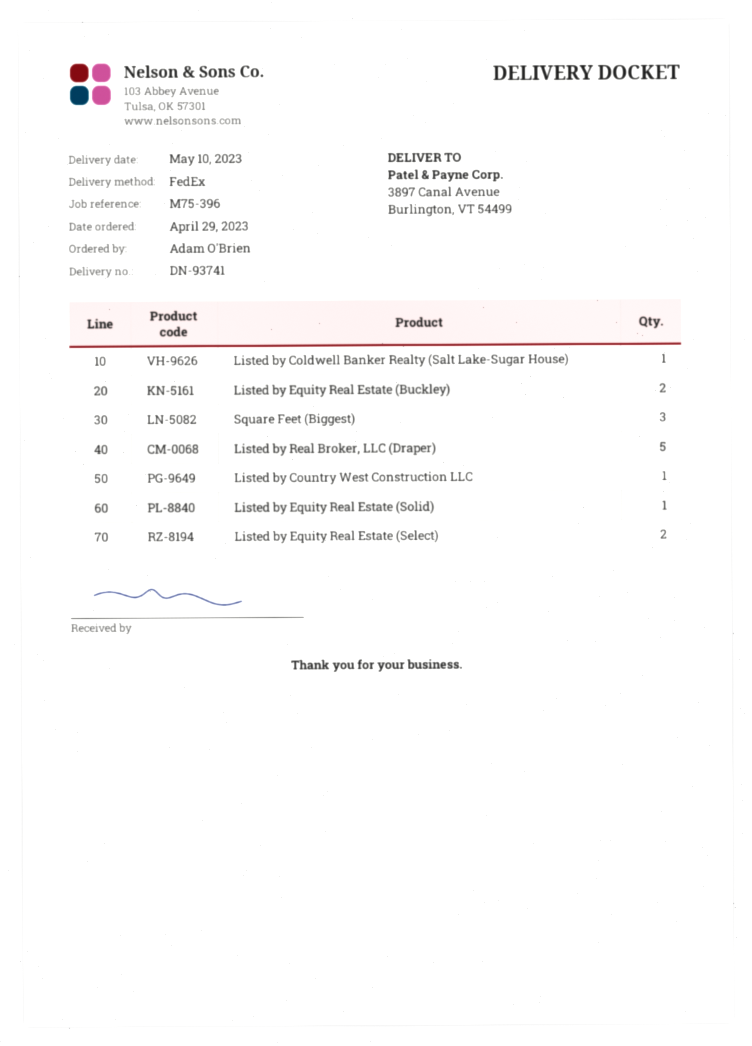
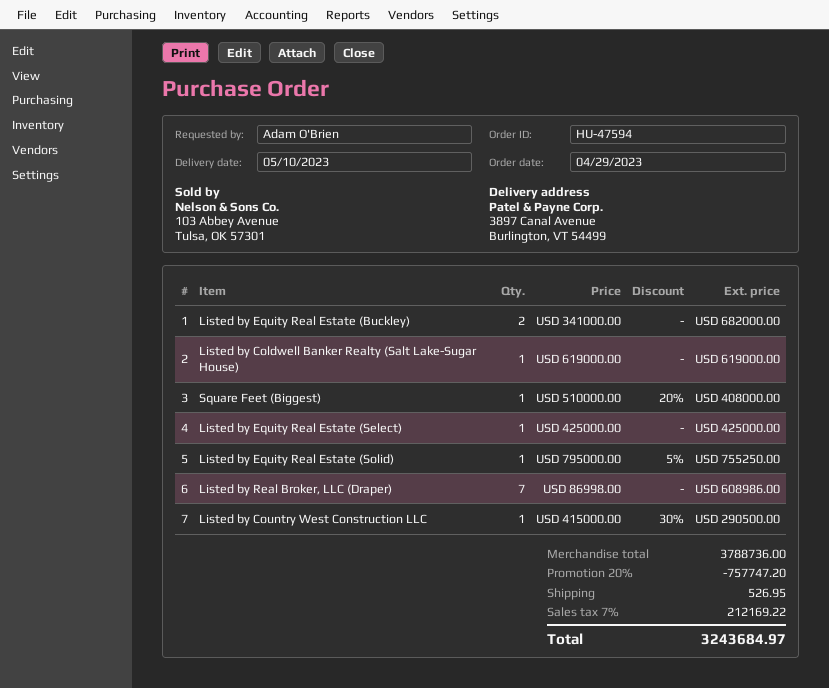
Square Feet (Biggest): 3 -> 1
Listed by Real Broker, LLC (Draper): 5 -> 7
Listed by Equity Real Estate (Select): 2 -> 1

